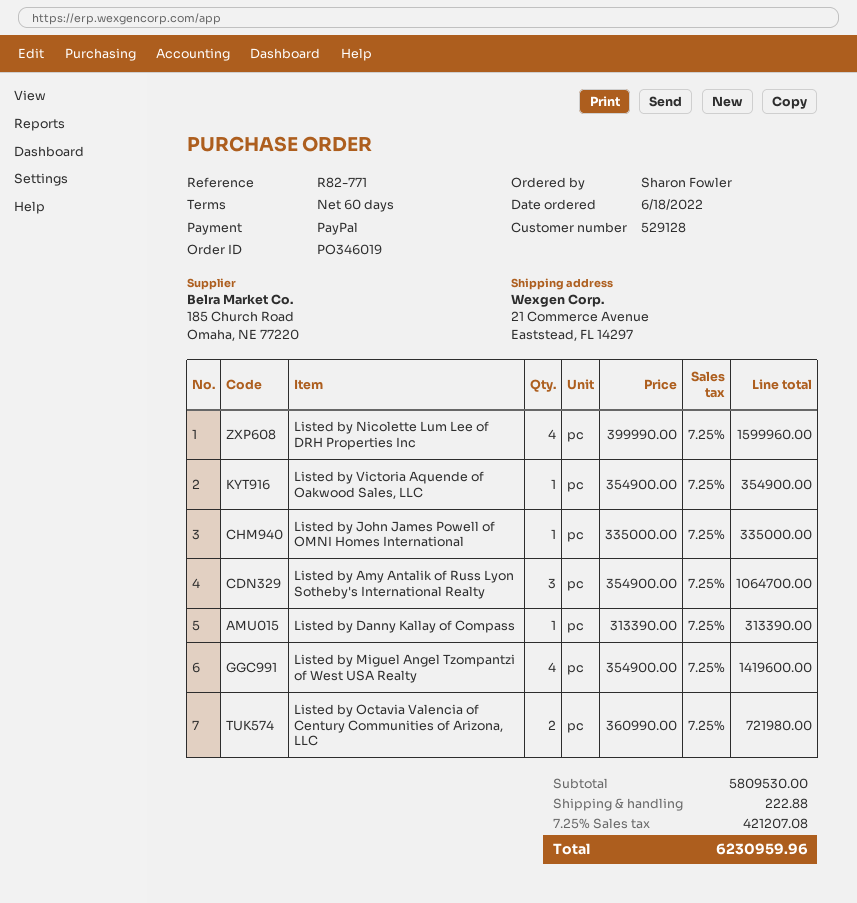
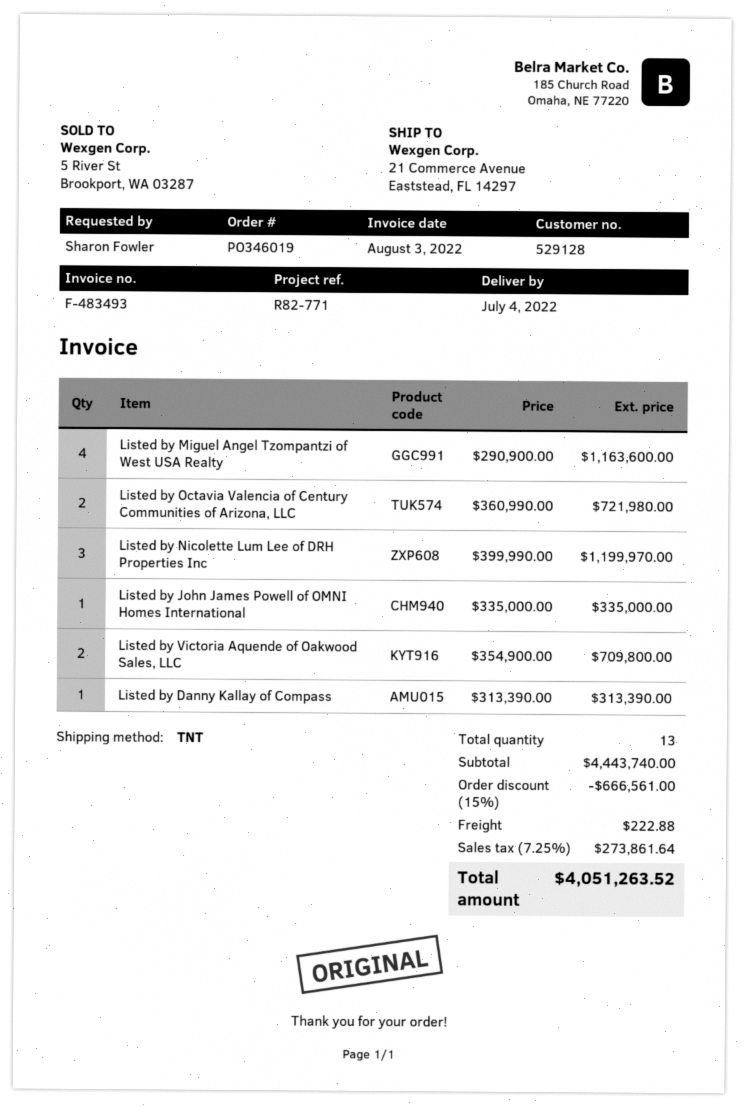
Listed by Nicolette Lum Lee of DRH Properties Inc: 4 x 399990.00 = 1599960.00 -> 3 x 399990.00 = 1199970.00
Listed by Victoria Aquende of Oakwood Sales, LLC: 1 x 354900.00 = 354900.00 -> 2 x 354900.00 = 709800.00
Listed by Amy Antalik of Russ Lyon Sotheby's International Realty: 3 x 354900.00 = 1064700.00 -> none
Listed by Miguel Angel Tzompantzi of West USA Realty: 4 x 354900.00 = 1419600.00 -> 4 x 290900.00 = 1163600.00
subtotal: 5809530.00 -> 4443740.00
discount: none -> 15% = 666561.00
tax: 7.25% = 421207.08 -> 7.25% = 273861.64
total: 6230959.96 -> 4051263.52

